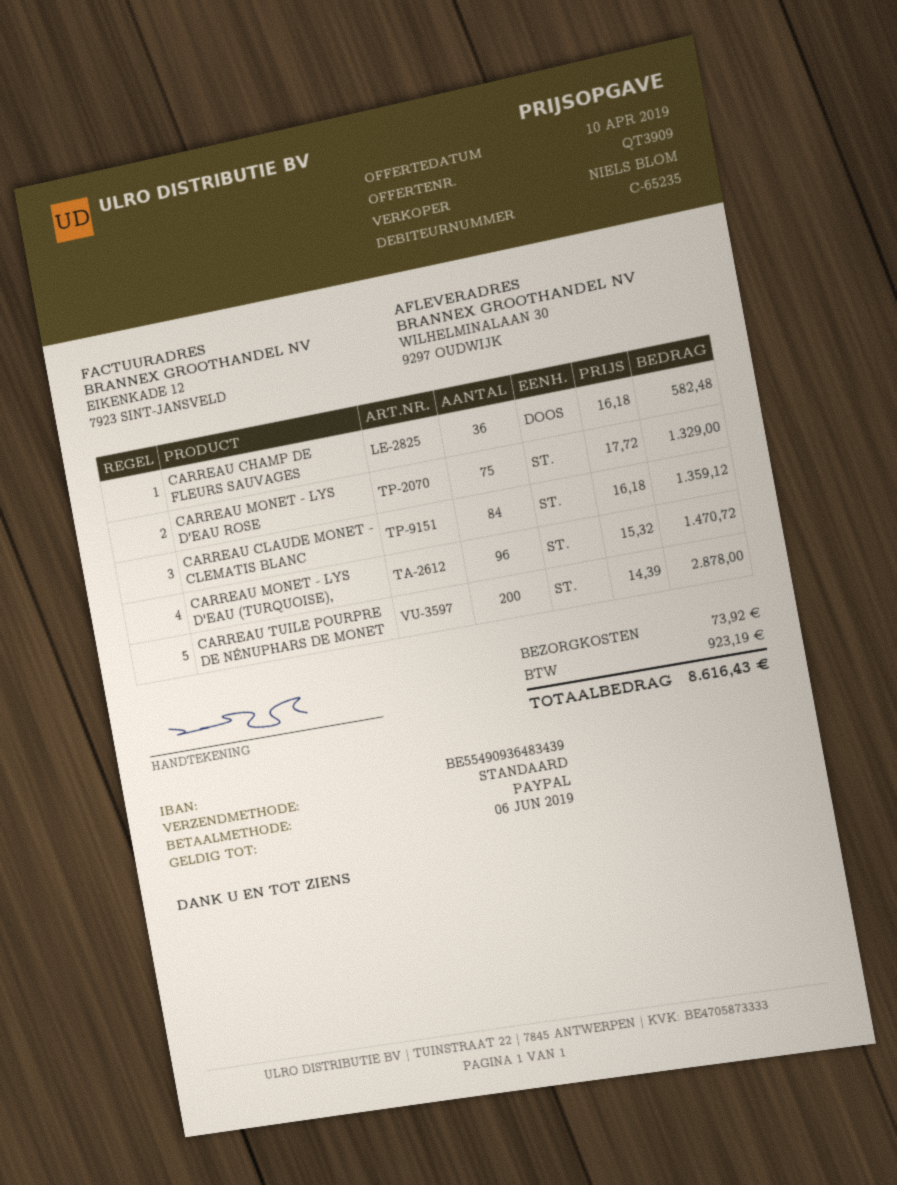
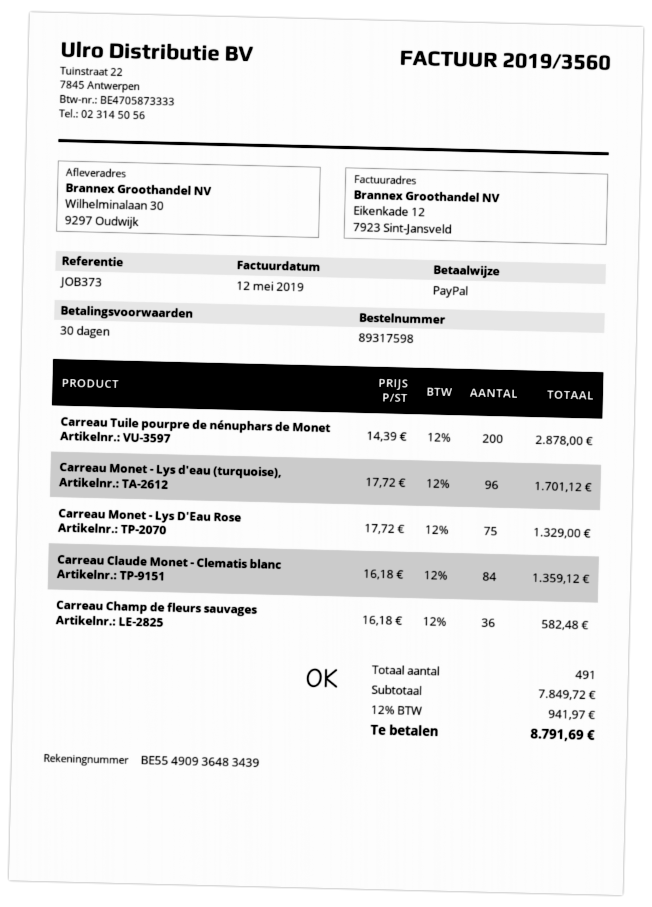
CARREAU MONET - LYS D'EAU (TURQUOISE),: 96 x 15.32 = 1470.72 -> 96 x 17.72 = 1701.12
shipping: 73.92 -> none
tax: 923.19 -> 941.97
total: 8616.43 -> 8791.69

